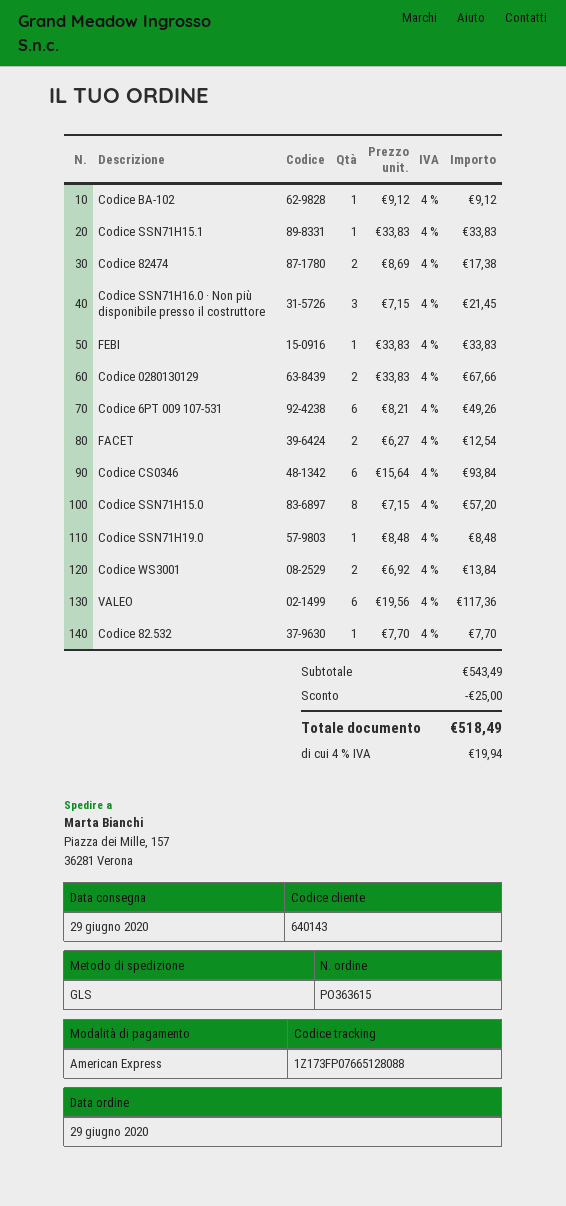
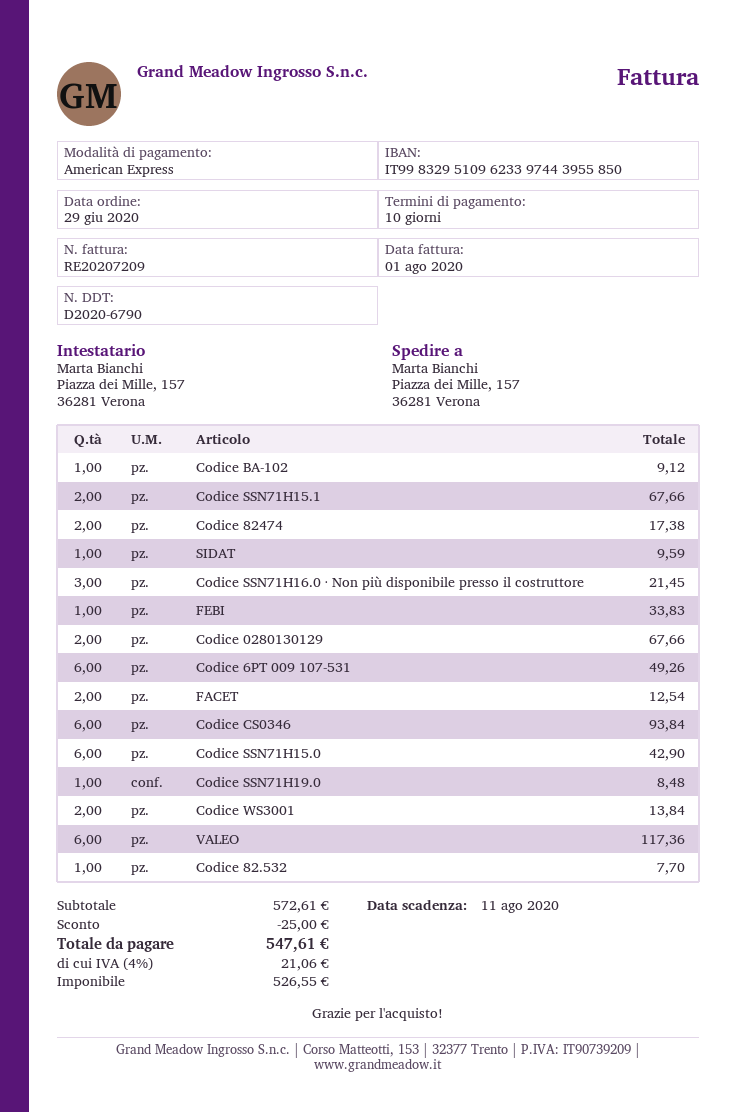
Codice SSN71H15.1: 1 for 33.83 -> 2 for 67.66
Codice SSN71H15.0: 8 for 57.20 -> 6 for 42.90
SIDAT: none -> 1 for 9.59
subtotal: 543.49 -> 572.61
tax: 4% = 19.94 -> 4% = 21.06
total: 518.49 -> 547.61

